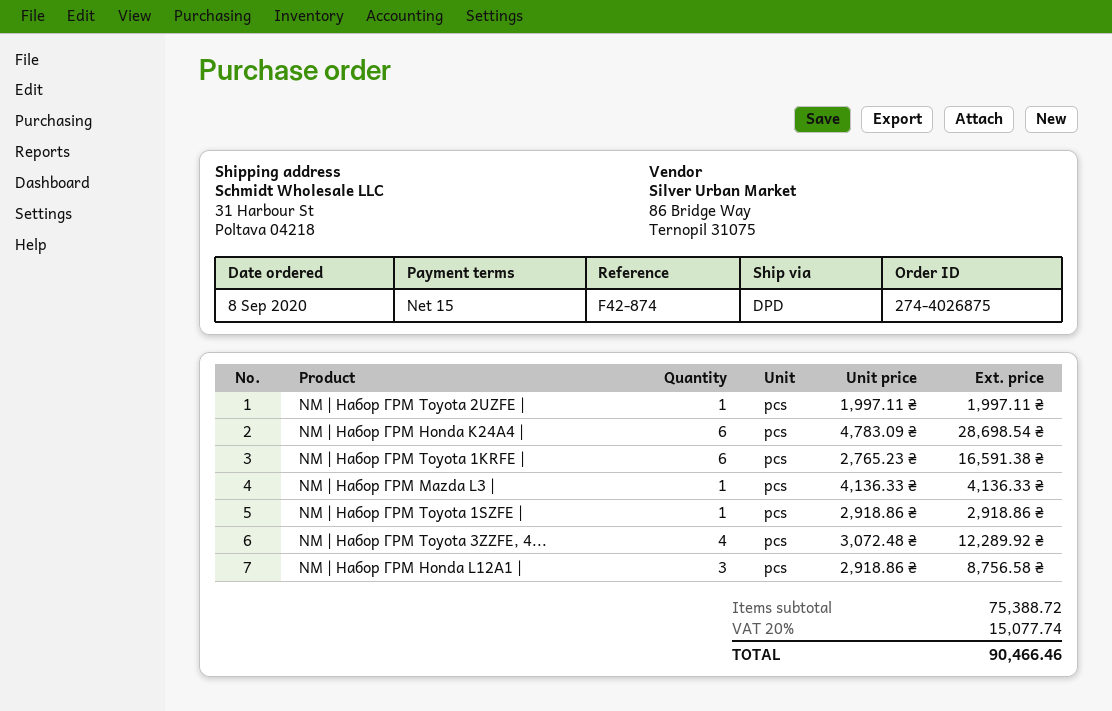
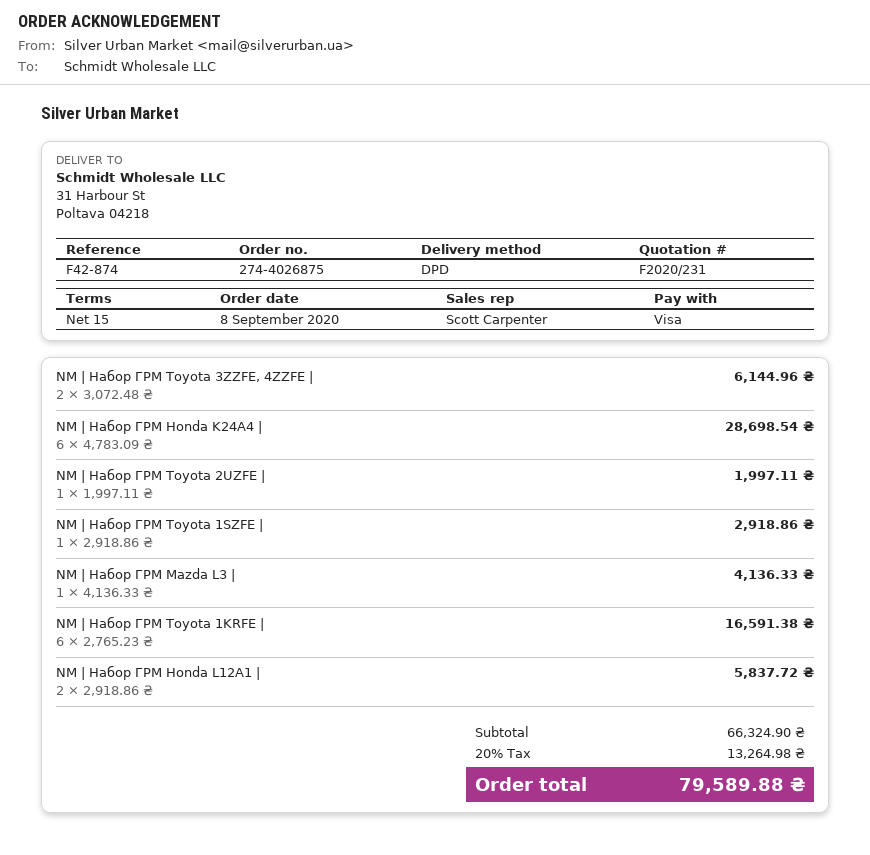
NM | Набор ГРМ Toyota 3ZZFE, 4...: 4 x 3072.48 = 12289.92 -> 2 x 3072.48 = 6144.96
NM | Набор ГРМ Honda L12A1 |: 3 x 2918.86 = 8756.58 -> 2 x 2918.86 = 5837.72
subtotal: 75388.72 -> 66324.90
tax: 20% = 15077.74 -> 20% = 13264.98
total: 90466.46 -> 79589.88

